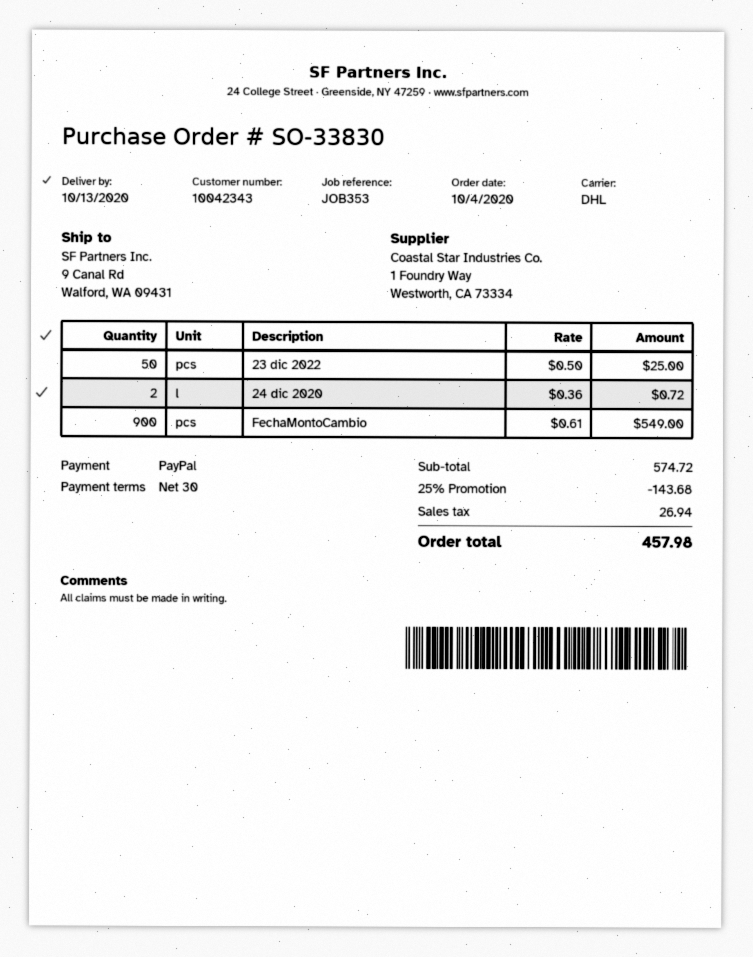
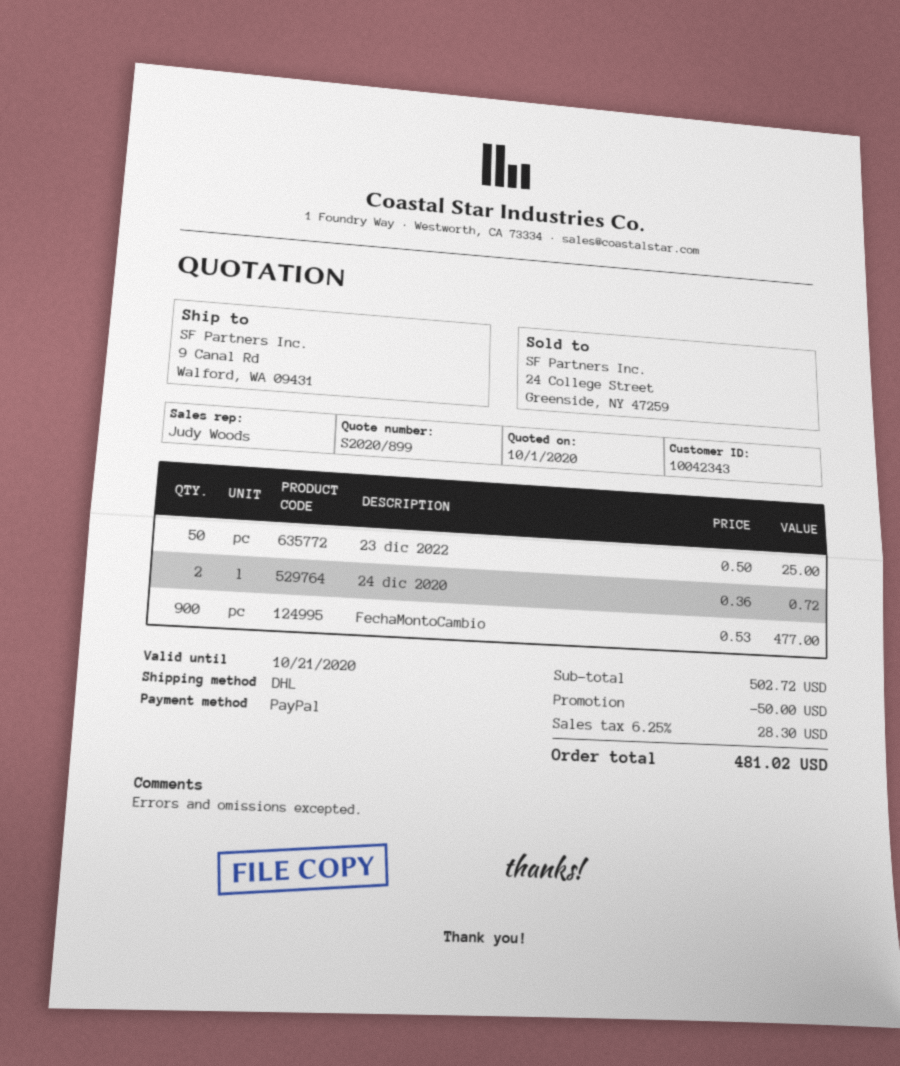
FechaMontoCambio: 900 x 0.61 = 549.00 -> 900 x 0.53 = 477.00
subtotal: 574.72 -> 502.72
discount: 143.68 -> 50.00
tax: 26.94 -> 28.30
total: 457.98 -> 481.02

